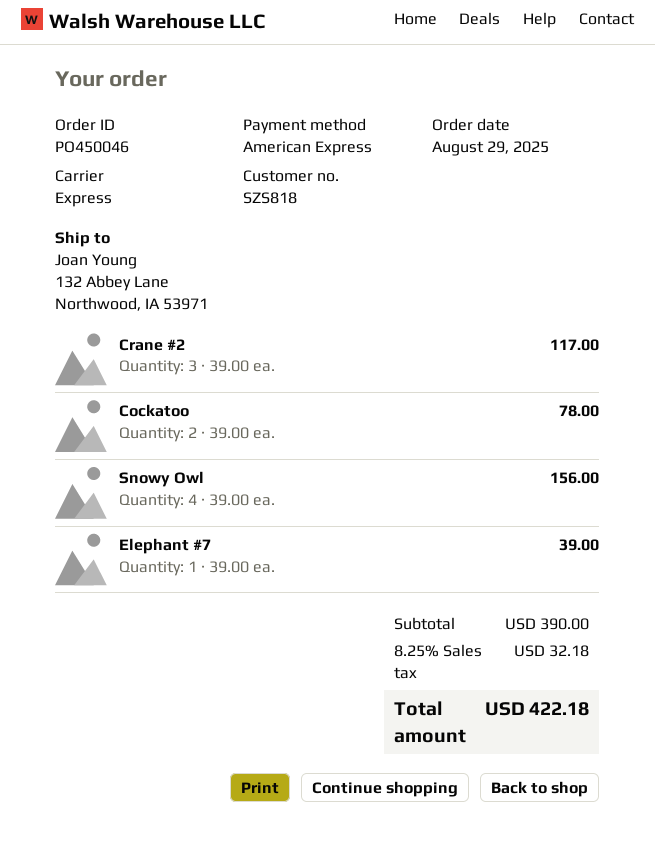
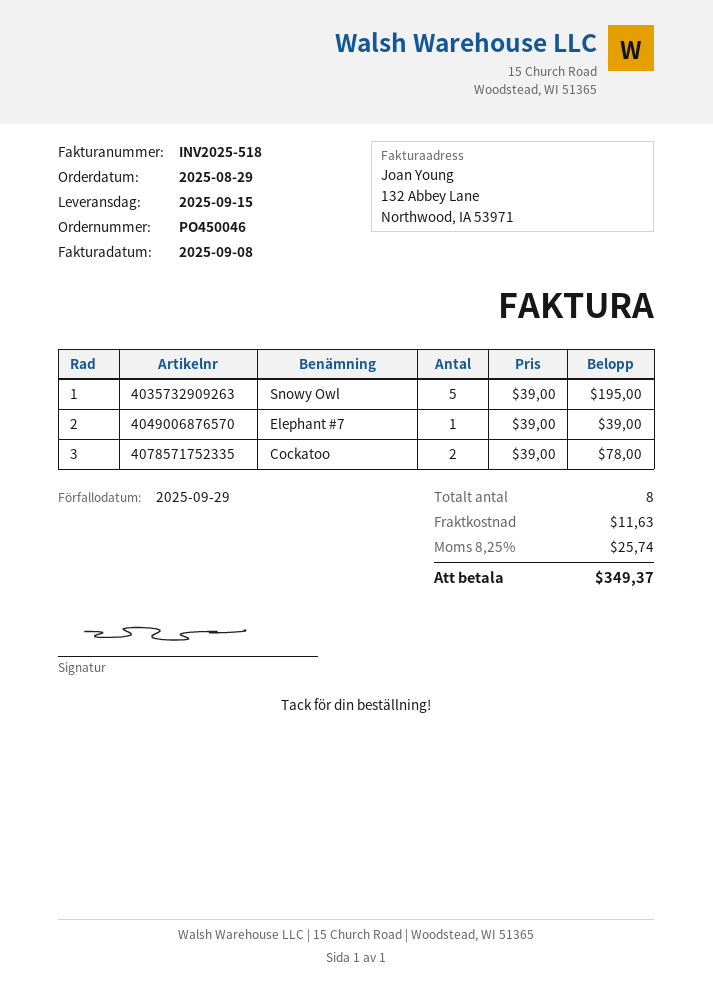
Crane #2: 3 x 39.00 = 117.00 -> none
Snowy Owl: 4 x 39.00 = 156.00 -> 5 x 39.00 = 195.00
shipping: none -> 11.63
tax: 8.25% = 32.18 -> 8.25% = 25.74
total: 422.18 -> 349.37

